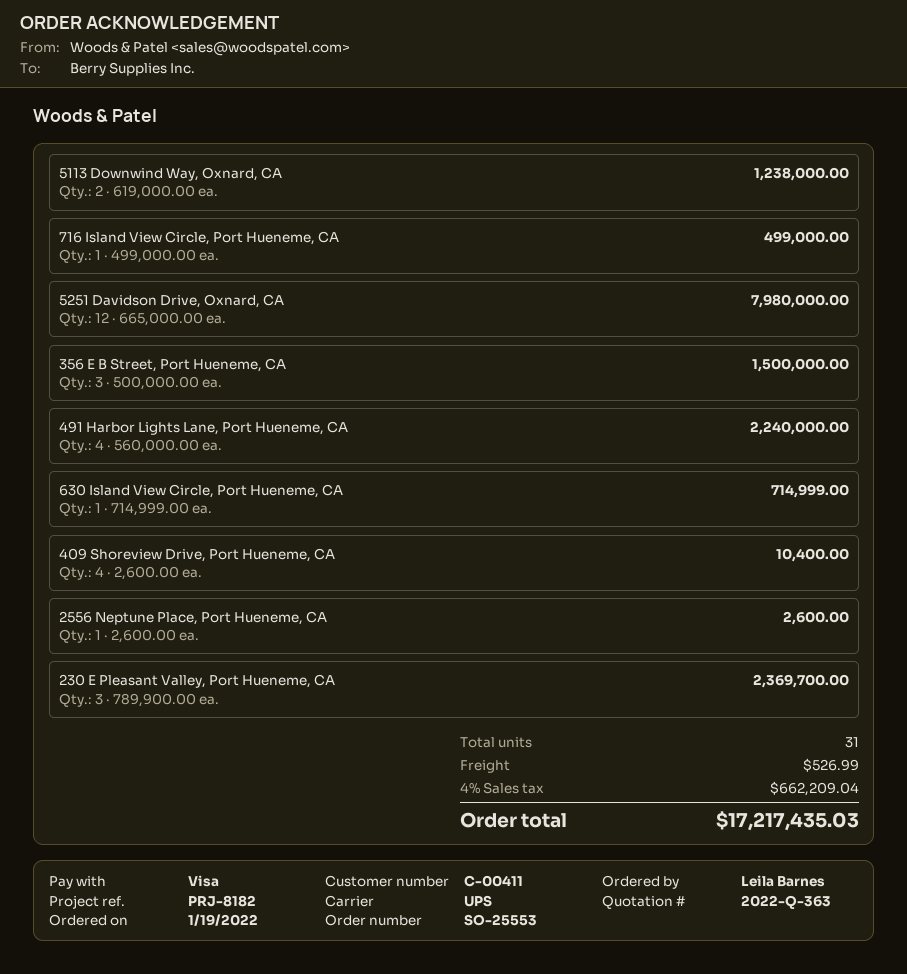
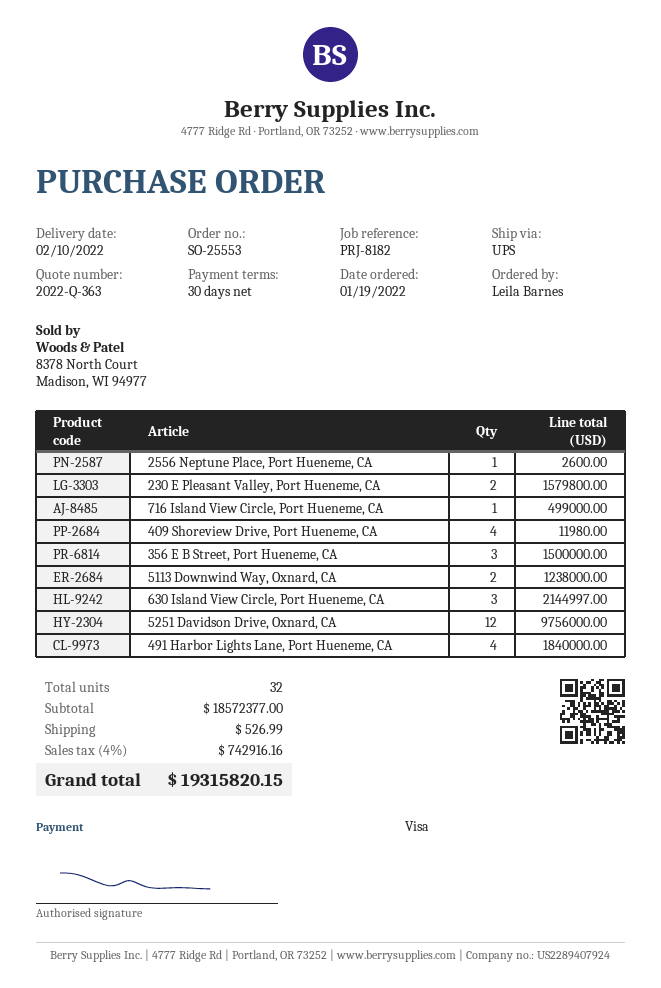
5251 Davidson Drive, Oxnard, CA: 12 for 7980000.00 -> 12 for 9756000.00
491 Harbor Lights Lane, Port Hueneme, CA: 4 for 2240000.00 -> 4 for 1840000.00
630 Island View Circle, Port Hueneme, CA: 1 for 714999.00 -> 3 for 2144997.00
409 Shoreview Drive, Port Hueneme, CA: 4 for 10400.00 -> 4 for 11980.00
230 E Pleasant Valley, Port Hueneme, CA: 3 for 2369700.00 -> 2 for 1579800.00
total quantity: 31 -> 32
tax: 4% = 662209.04 -> 4% = 742916.16
total: 17217435.03 -> 19315820.15

